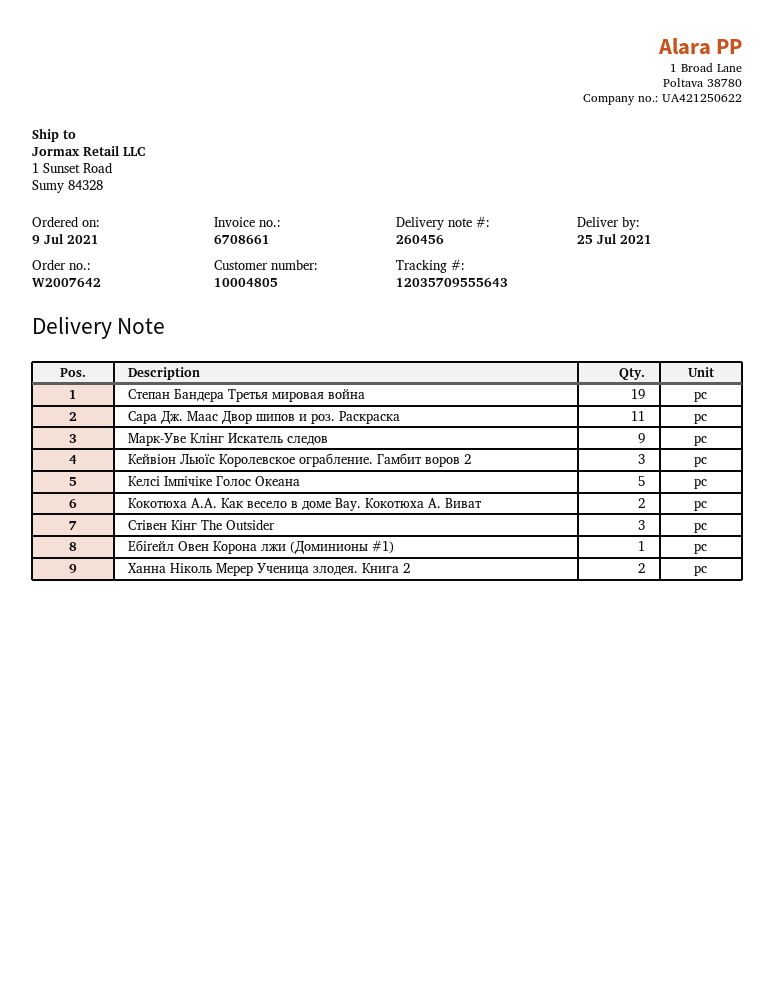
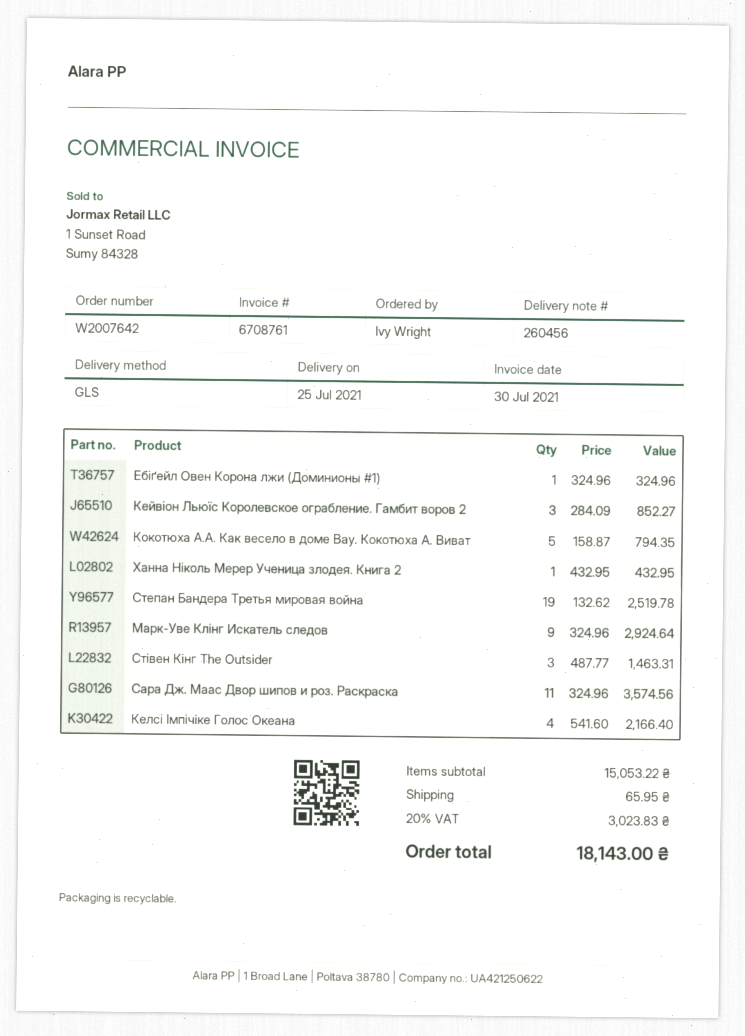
invoice number: 6708661 -> 6708761
Келсі Імпічіке Голос Океана: 5 -> 4
Кокотюха А.А. Как весело в доме Вау. Кокотюха А. Виват: 2 -> 5
Ханна Ніколь Мерер Ученица злодея. Книга 2: 2 -> 1

